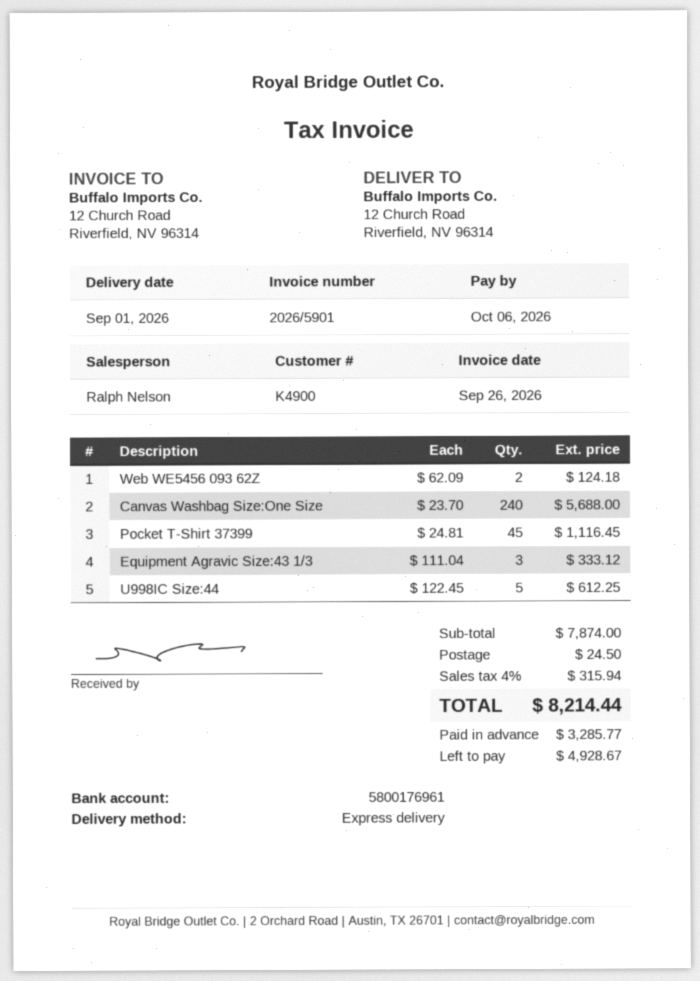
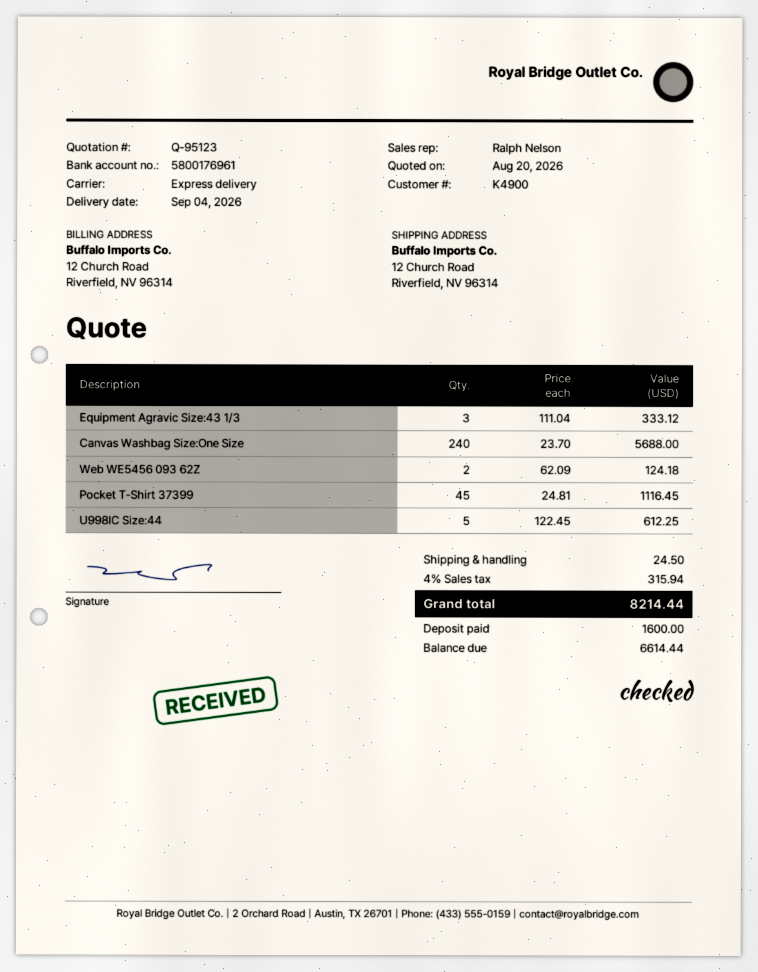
delivery date: 2026-09-01 -> 2026-09-04
deposit: 3285.77 -> 1600.00
balance: 4928.67 -> 6614.44

